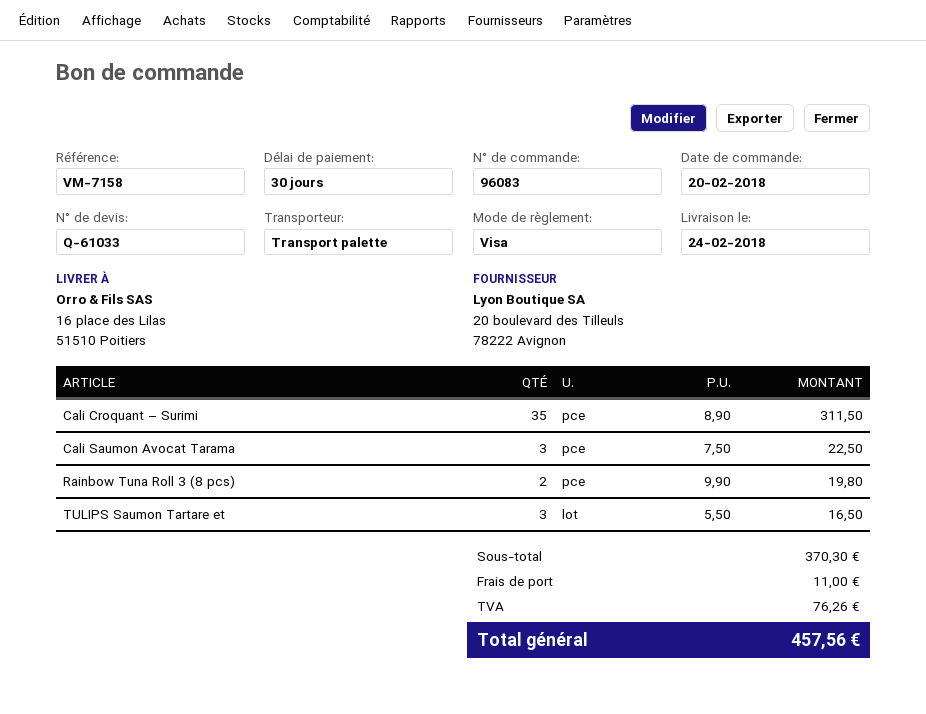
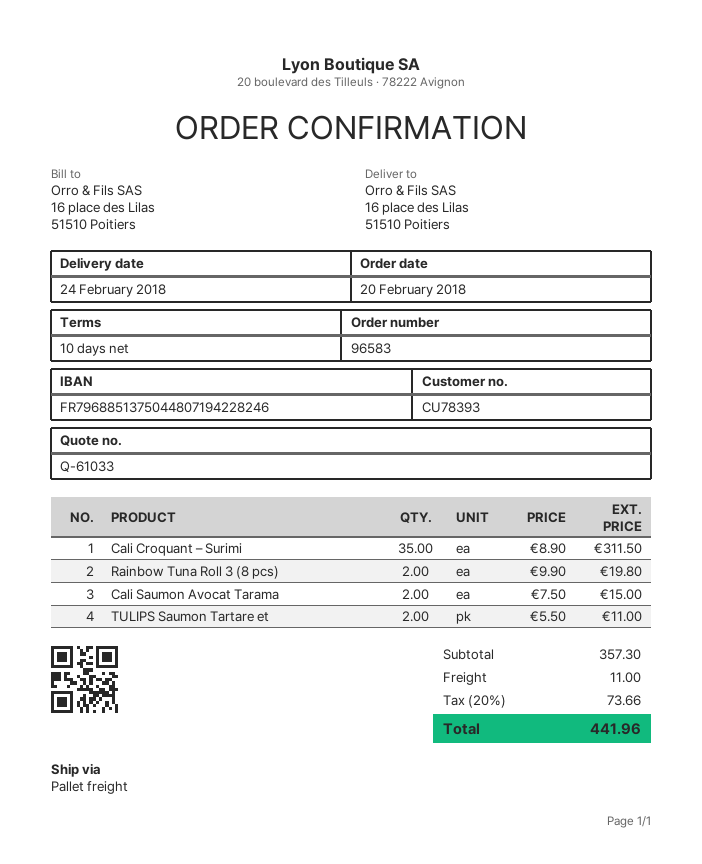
order number: 96083 -> 96583
payment terms: 30 days -> 10 days
Cali Saumon Avocat Tarama: 3 x 7.50 = 22.50 -> 2 x 7.50 = 15.00
TULIPS Saumon Tartare et: 3 x 5.50 = 16.50 -> 2 x 5.50 = 11.00
subtotal: 370.30 -> 357.30
tax: 76.26 -> 73.66
total: 457.56 -> 441.96

